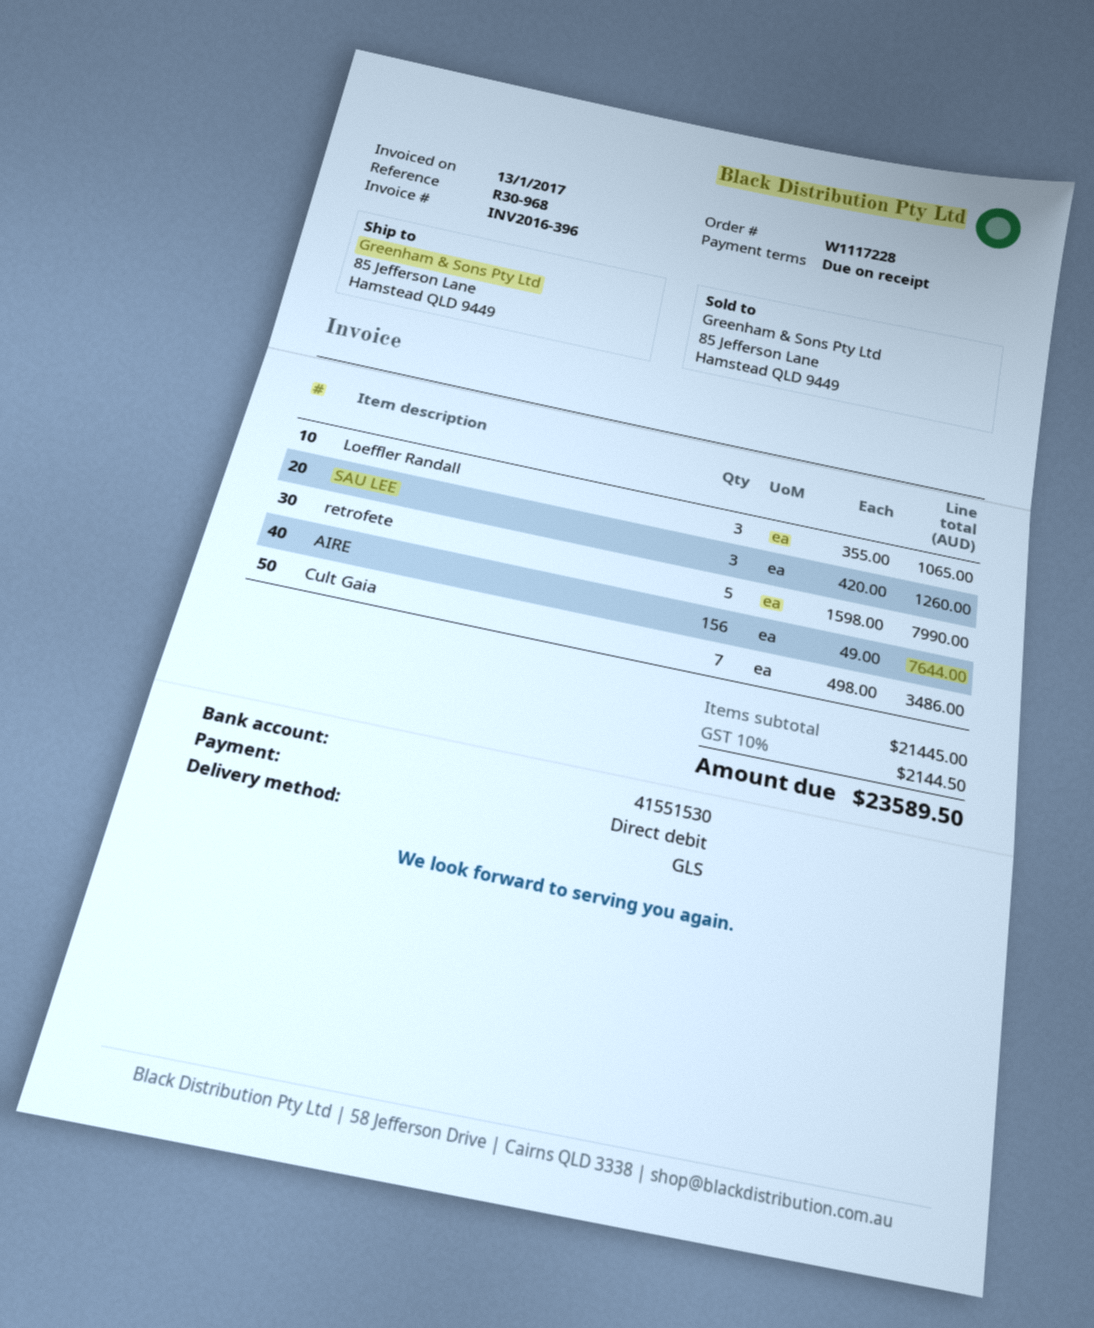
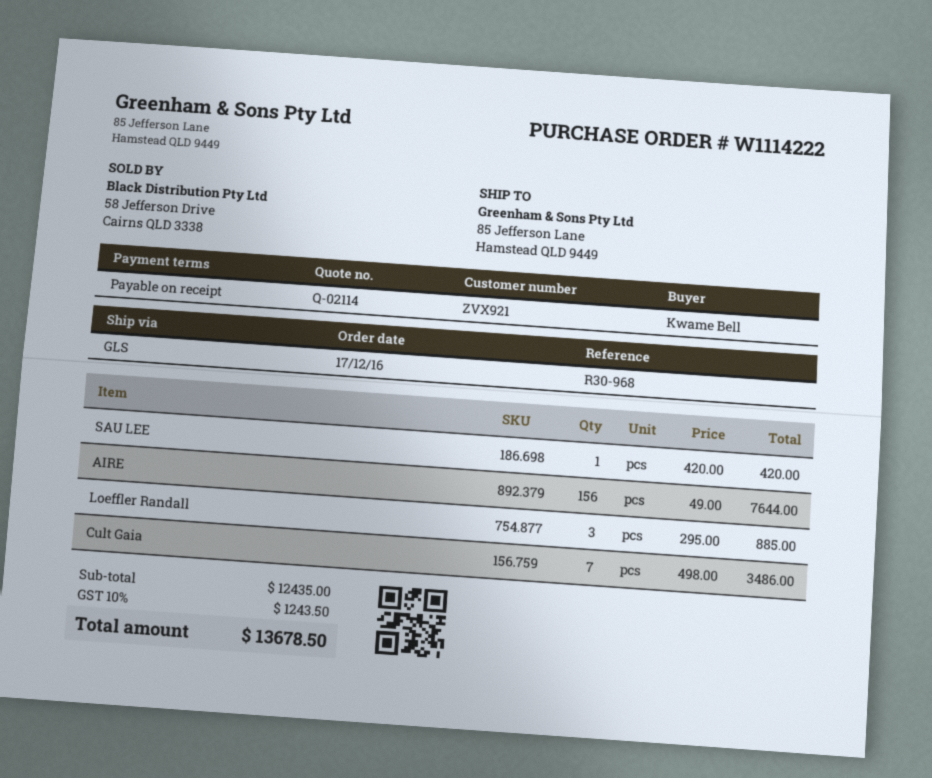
order number: W1117228 -> W1114222
Loeffler Randall: 3 x 355.00 = 1065.00 -> 3 x 295.00 = 885.00
SAU LEE: 3 x 420.00 = 1260.00 -> 1 x 420.00 = 420.00
retrofete: 5 x 1598.00 = 7990.00 -> none
subtotal: 21445.00 -> 12435.00
tax: 10% = 2144.50 -> 10% = 1243.50
total: 23589.50 -> 13678.50

